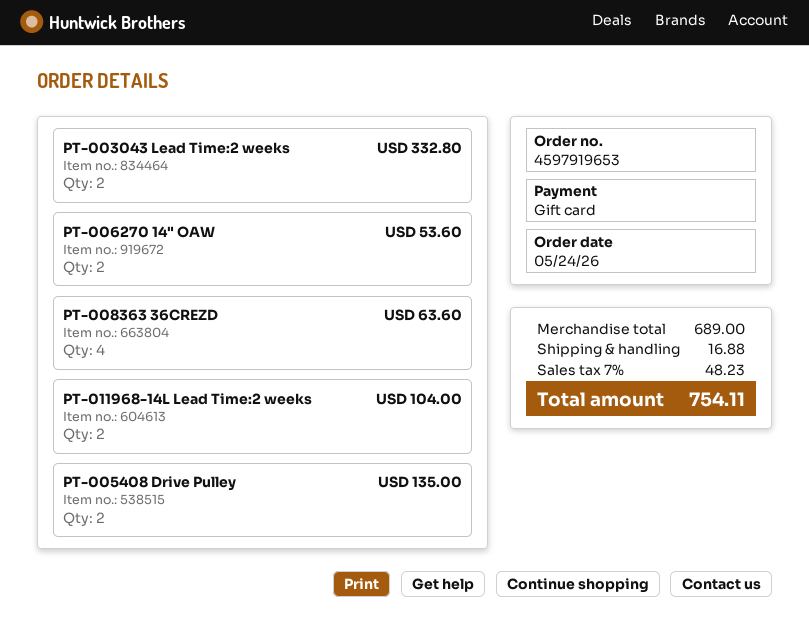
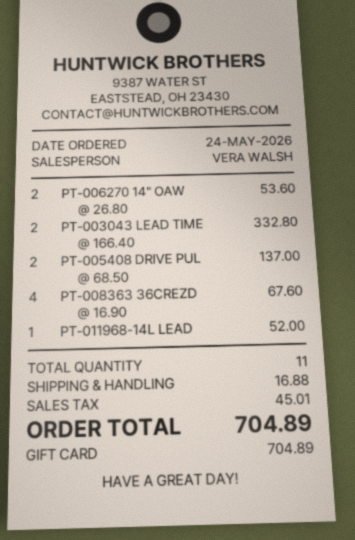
PT-008363 36CREZD: 4 for 63.60 -> 4 for 67.60
PT-011968-14L Lead Time:2 weeks: 2 for 104.00 -> 1 for 52.00
PT-005408 Drive Pulley: 2 for 135.00 -> 2 for 137.00
tax: 48.23 -> 45.01
total: 754.11 -> 704.89

